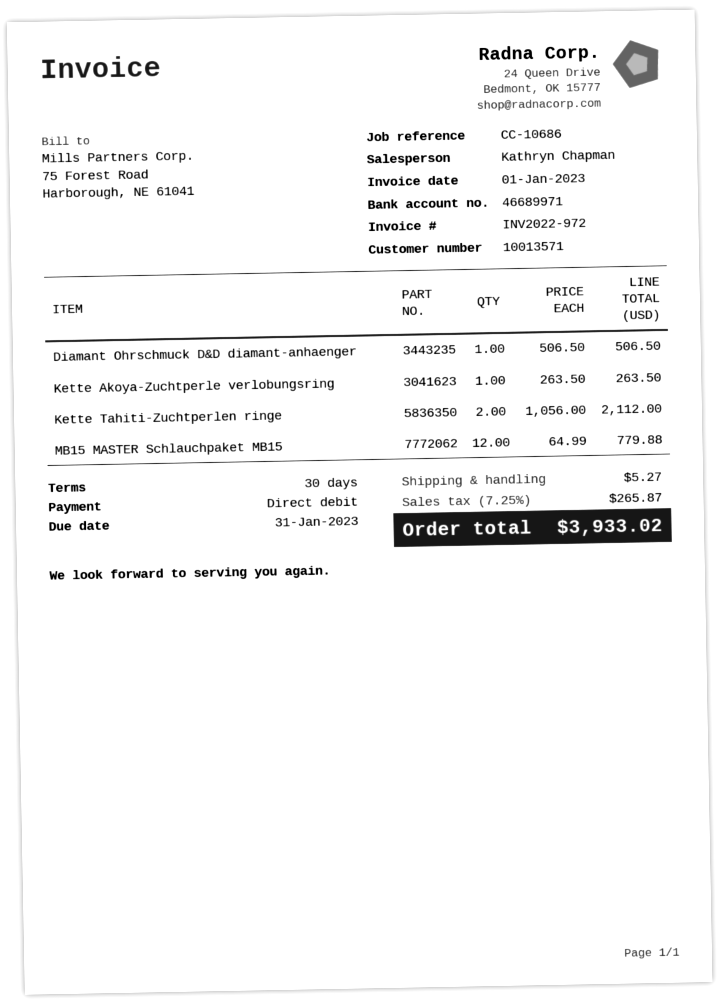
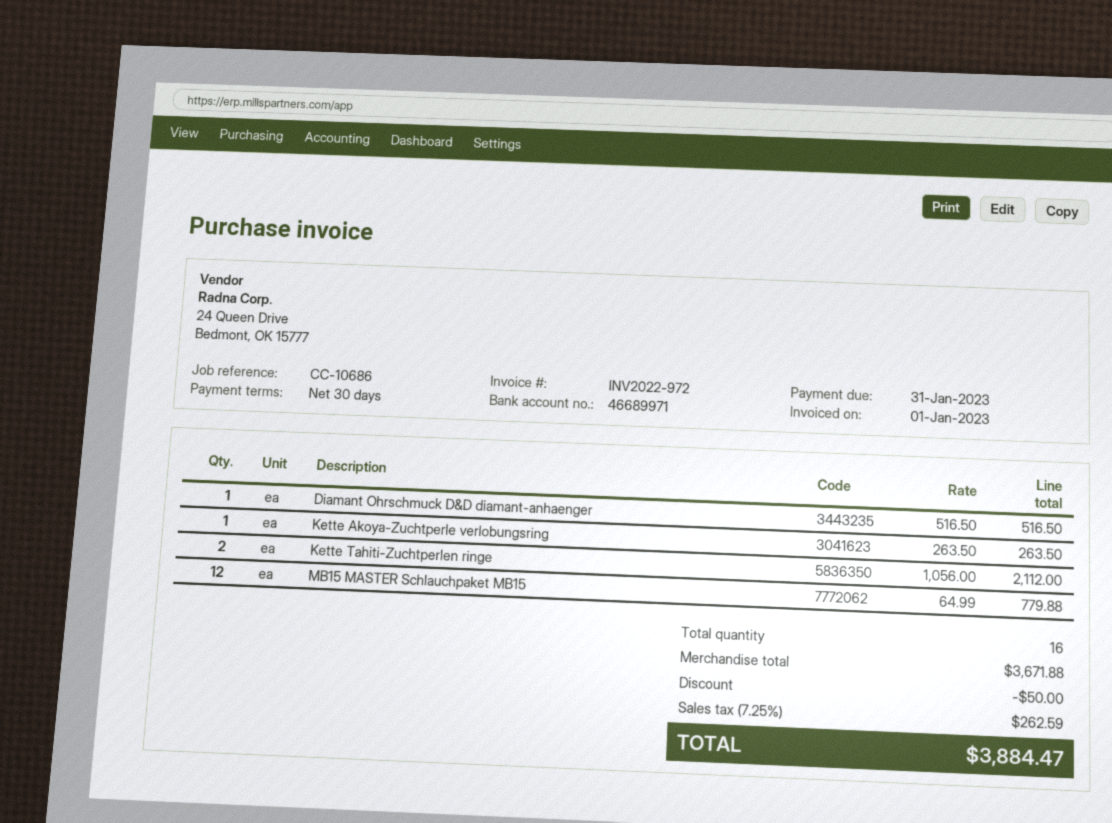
Diamant Ohrschmuck D&D diamant-anhaenger: 1 x 506.50 = 506.50 -> 1 x 516.50 = 516.50
discount: none -> 50.00
shipping: 5.27 -> none
tax: 7.25% = 265.87 -> 7.25% = 262.59
total: 3933.02 -> 3884.47

